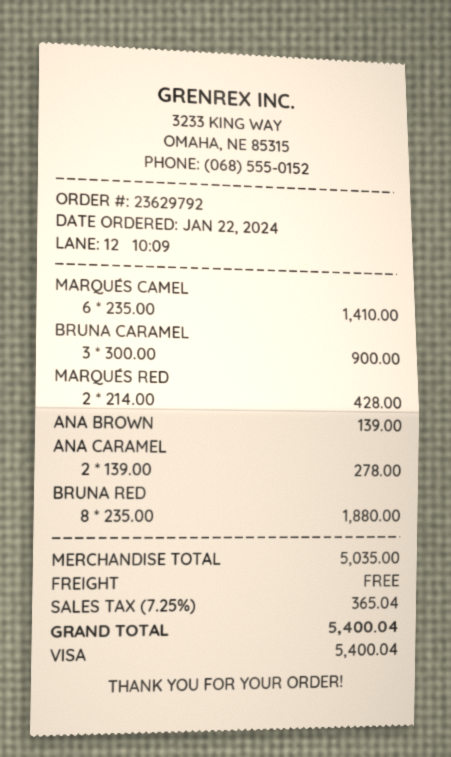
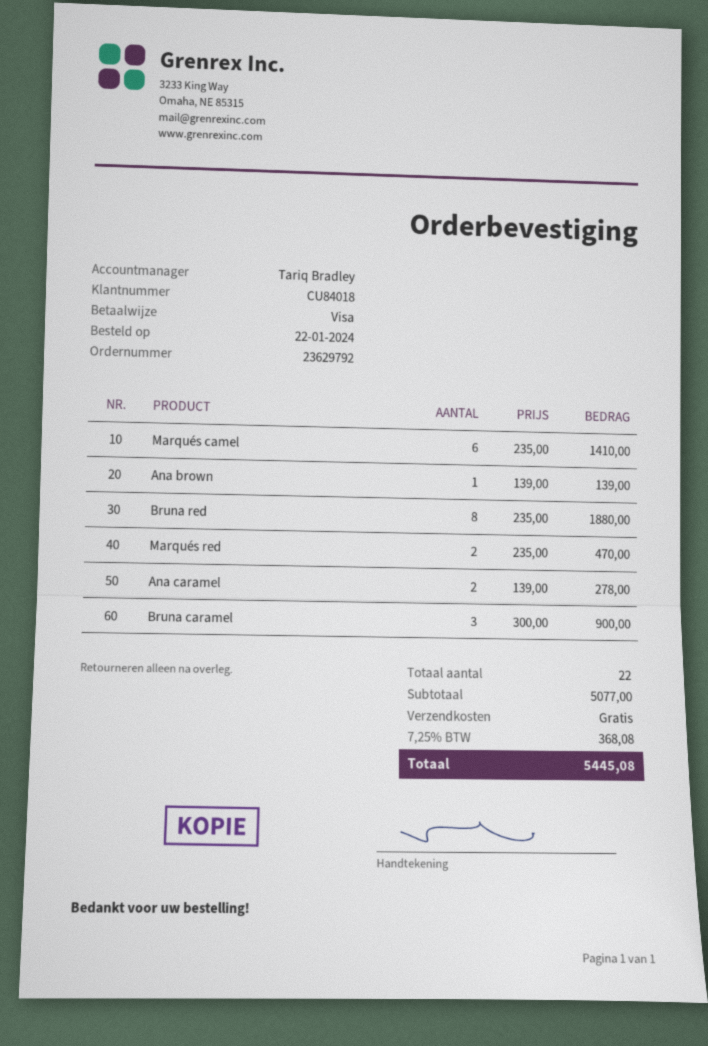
MARQUÉS RED: 2 x 214.00 = 428.00 -> 2 x 235.00 = 470.00
subtotal: 5035.00 -> 5077.00
tax: 7.25% = 365.04 -> 7.25% = 368.08
total: 5400.04 -> 5445.08

